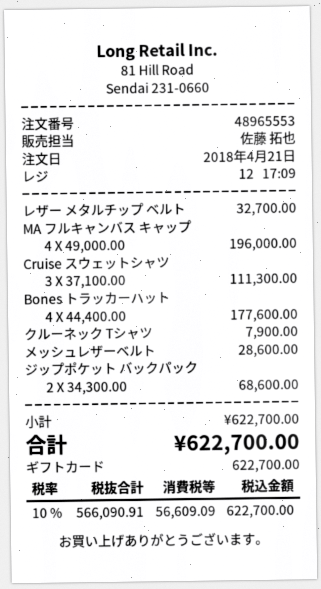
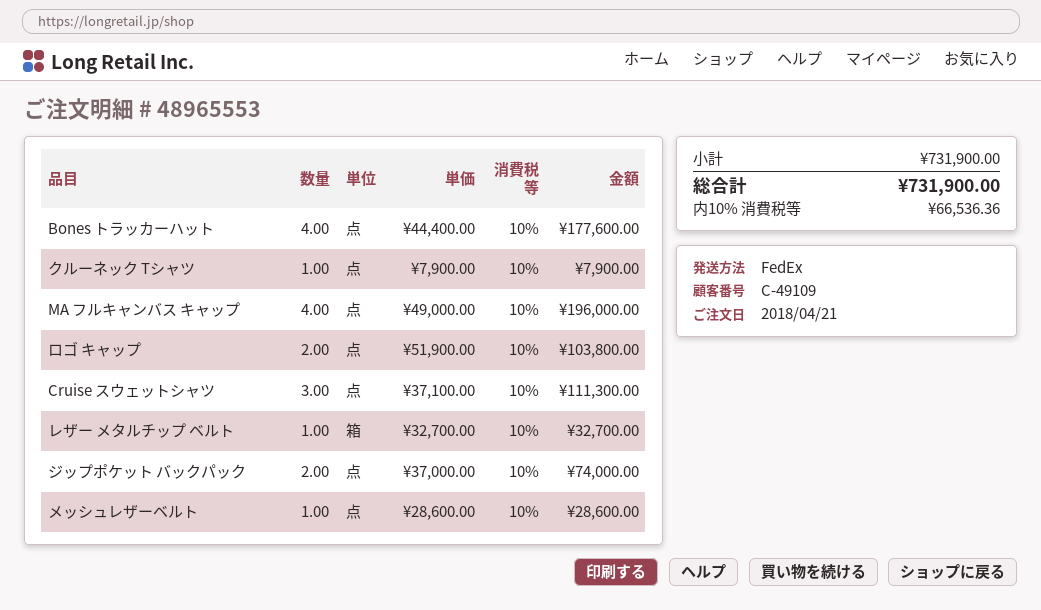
ジップポケット バックパック: 2 x 34300.00 = 68600.00 -> 2 x 37000.00 = 74000.00
ロゴ キャップ: none -> 2 x 51900.00 = 103800.00
subtotal: 622700.00 -> 731900.00
tax: 10% = 56609.09 -> 10% = 66536.36
total: 622700.00 -> 731900.00

